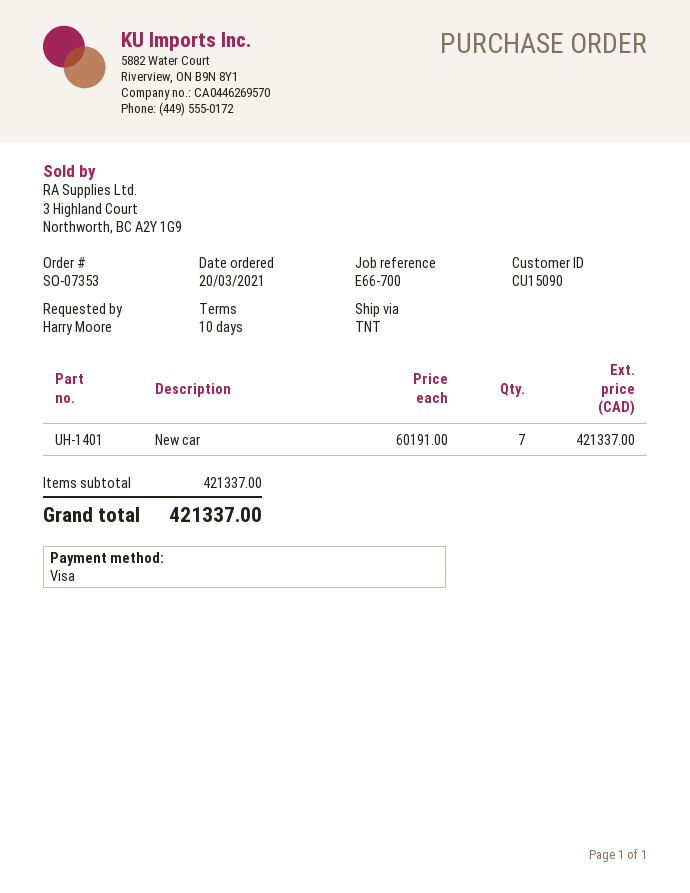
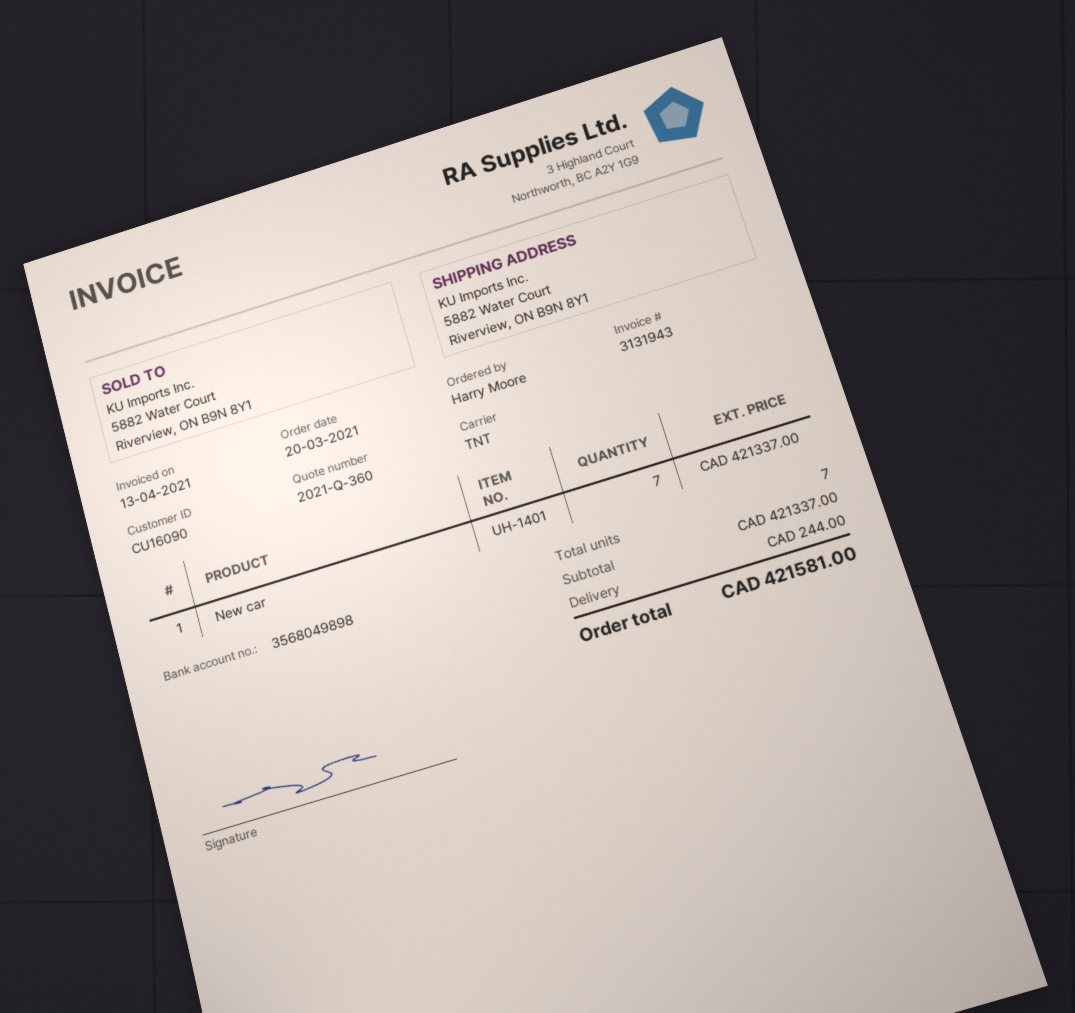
customer number: CU15090 -> CU16090
shipping: none -> 244.00
total: 421337.00 -> 421581.00

